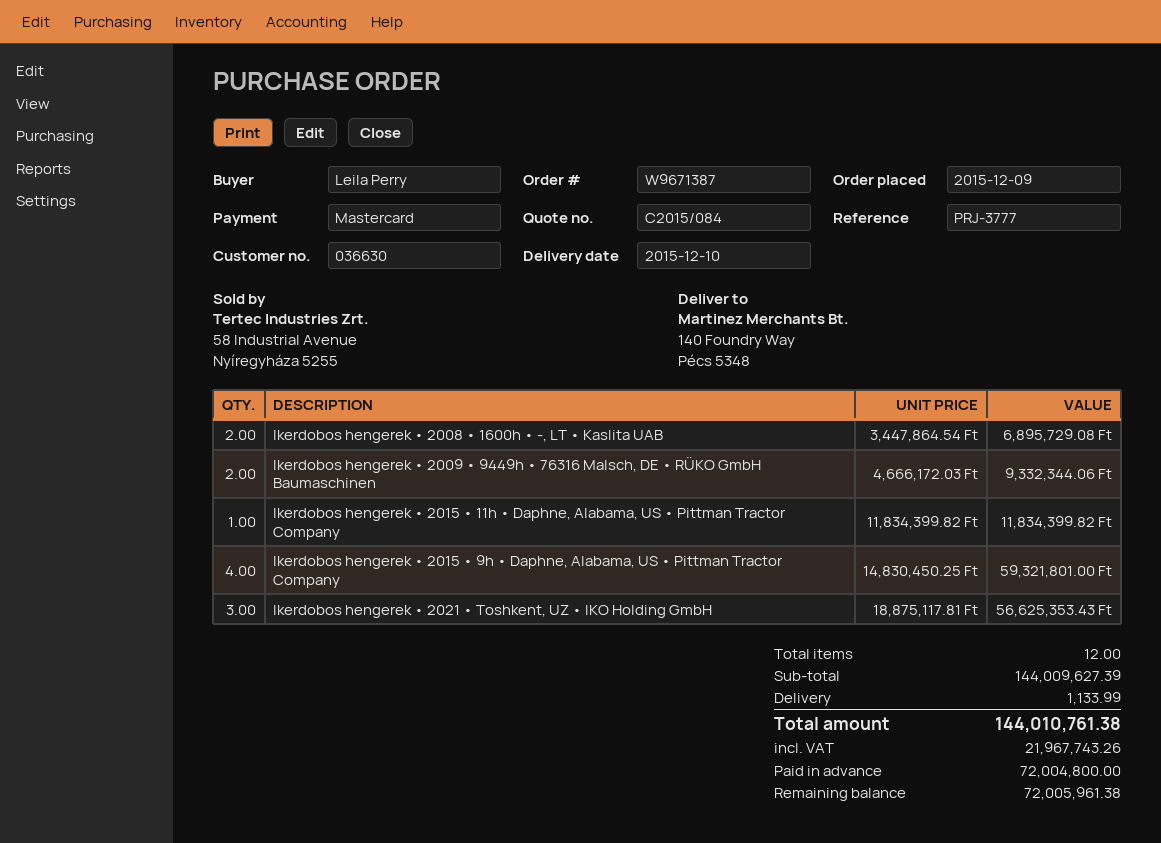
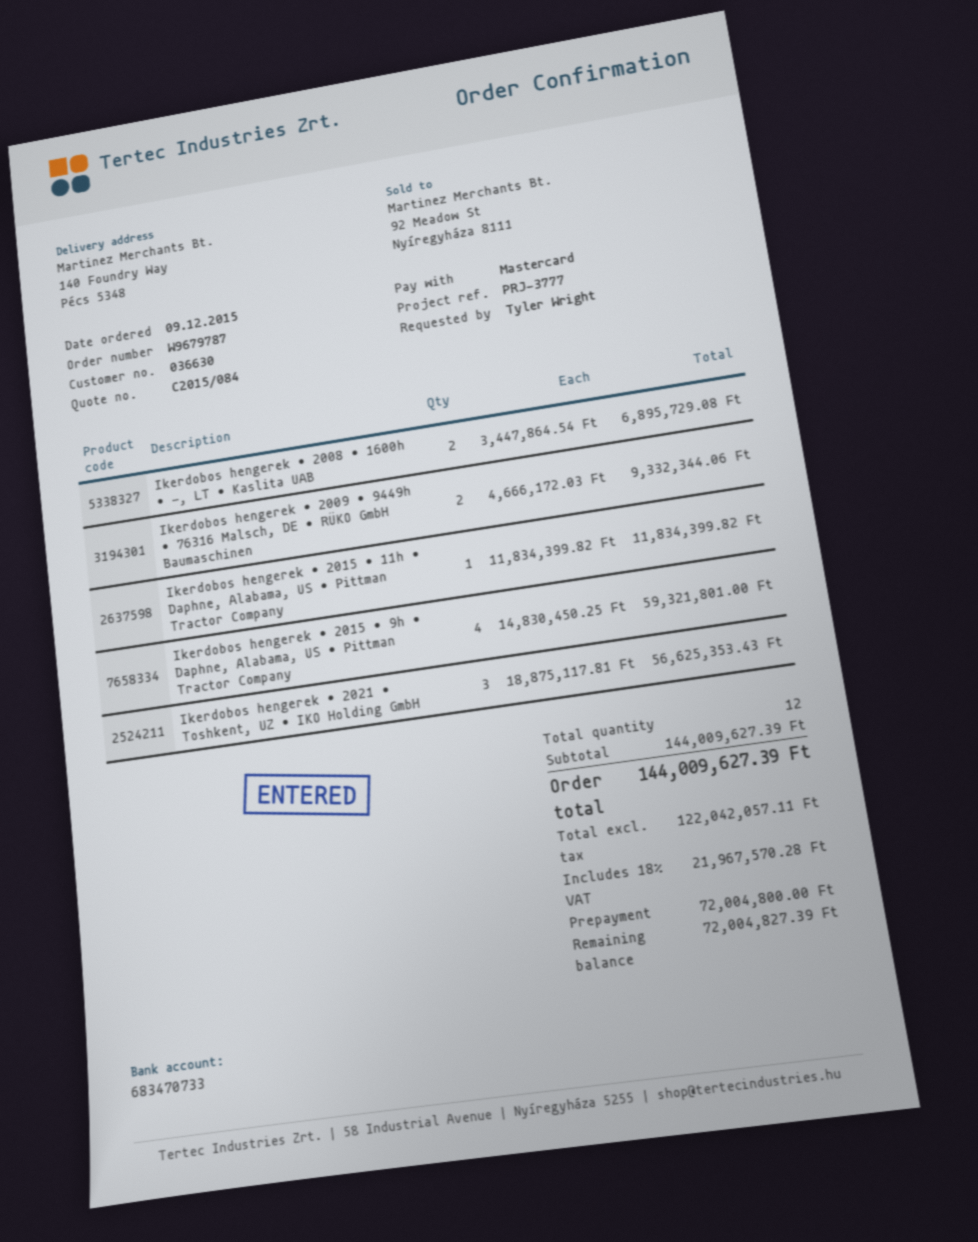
order number: W9671387 -> W9679787
ordered by: Leila Perry -> Tyler Wright
shipping: 1133.99 -> none
tax: 21967743.26 -> 21967570.28
total: 144010761.38 -> 144009627.39
balance: 72005961.38 -> 72004827.39

